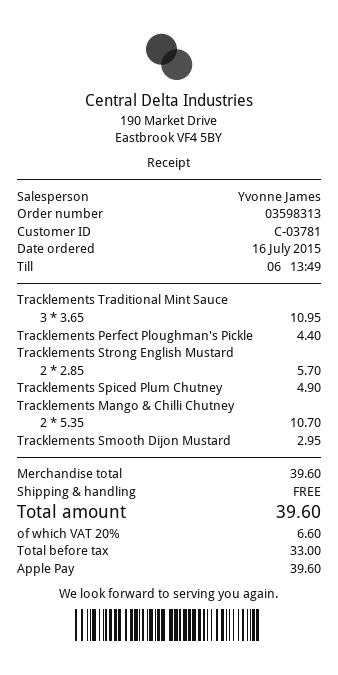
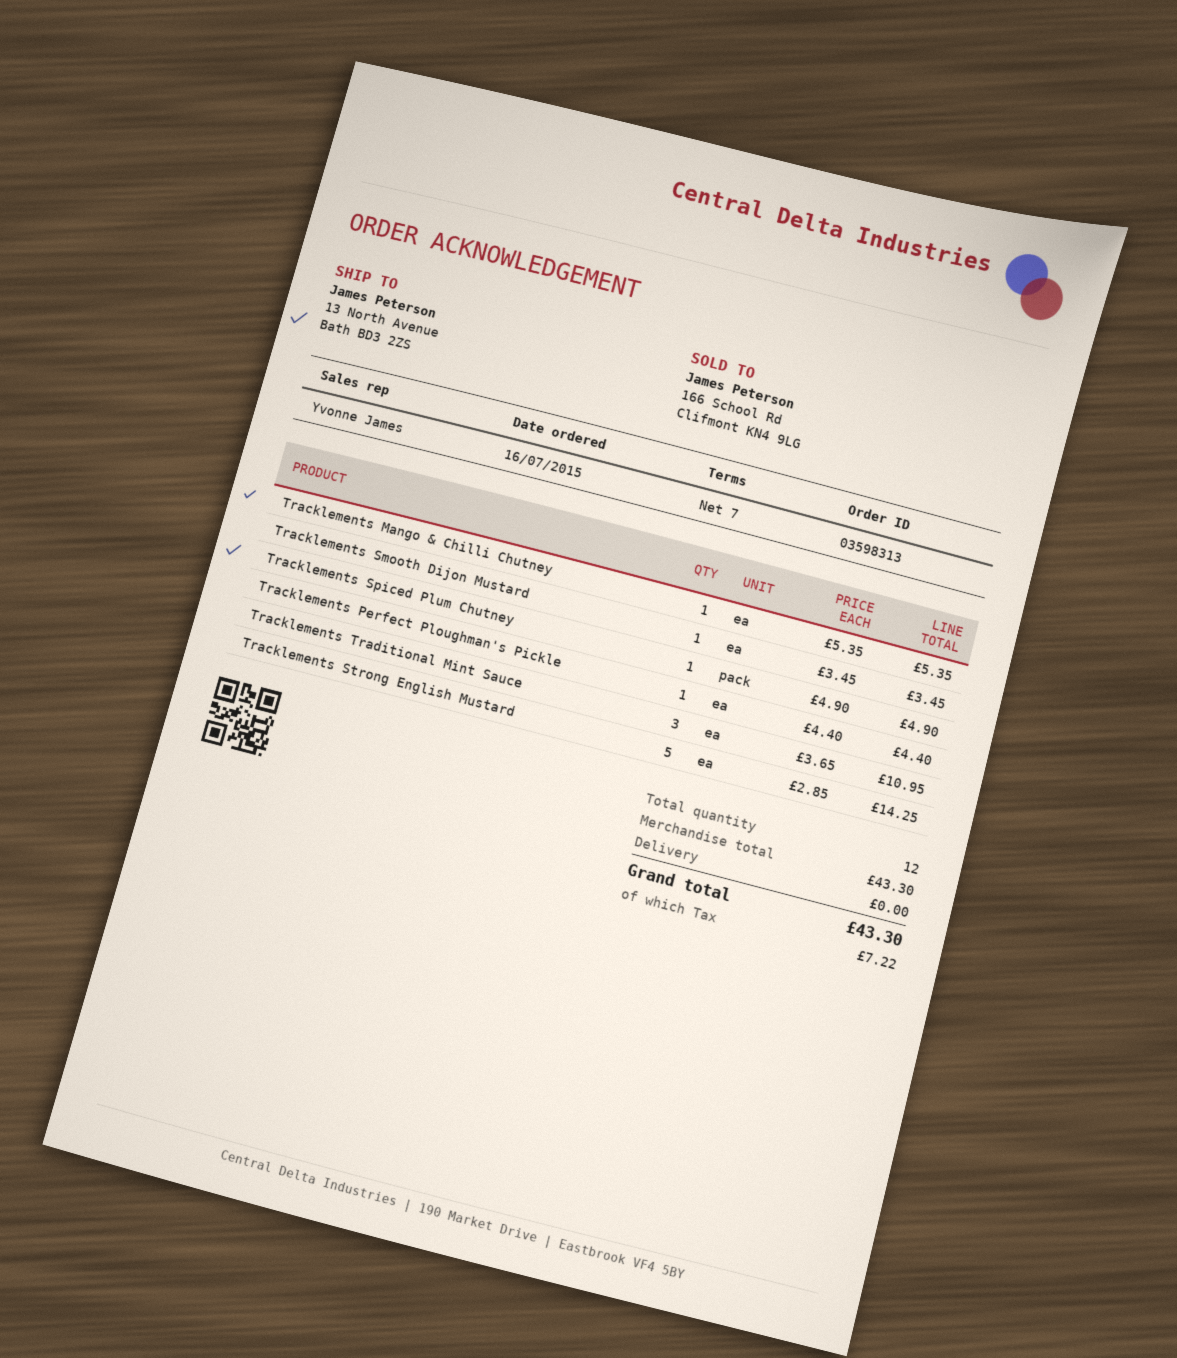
Tracklements Strong English Mustard: 2 x 2.85 = 5.70 -> 5 x 2.85 = 14.25
Tracklements Mango & Chilli Chutney: 2 x 5.35 = 10.70 -> 1 x 5.35 = 5.35
Tracklements Smooth Dijon Mustard: 1 x 2.95 = 2.95 -> 1 x 3.45 = 3.45
subtotal: 39.60 -> 43.30
tax: 6.60 -> 7.22
total: 39.60 -> 43.30

